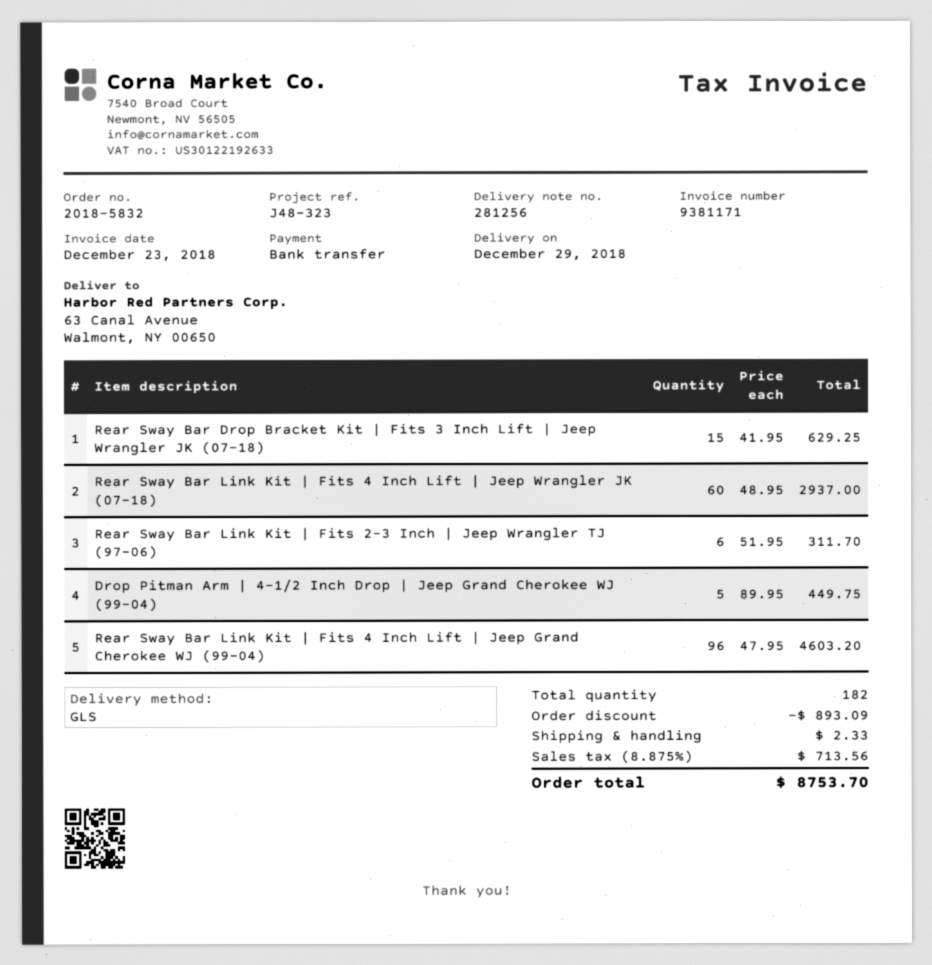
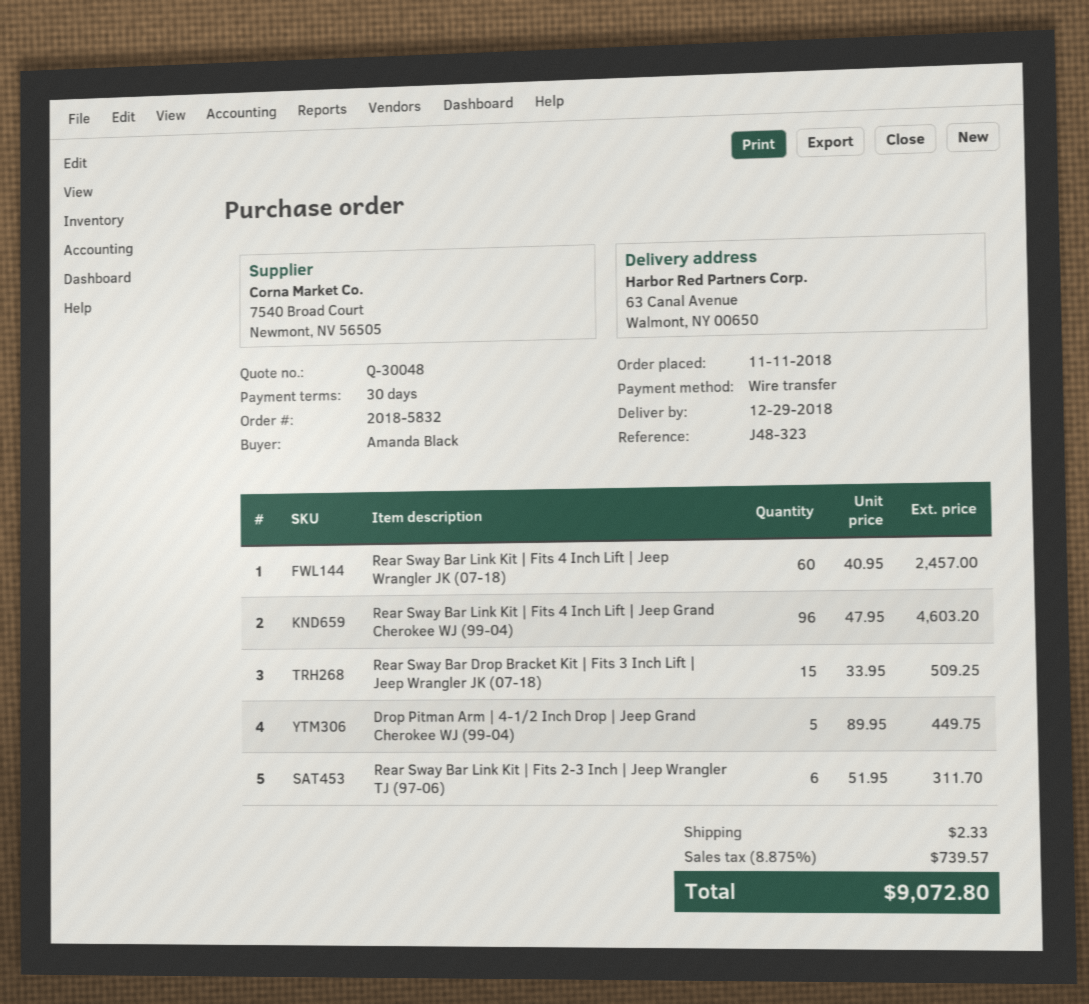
Rear Sway Bar Drop Bracket Kit | Fits 3 Inch Lift | Jeep Wrangler JK (07-18): 15 x 41.95 = 629.25 -> 15 x 33.95 = 509.25
Rear Sway Bar Link Kit | Fits 4 Inch Lift | Jeep Wrangler JK (07-18): 60 x 48.95 = 2937.00 -> 60 x 40.95 = 2457.00
discount: 893.09 -> none
tax: 8.875% = 713.56 -> 8.875% = 739.57
total: 8753.70 -> 9072.80

